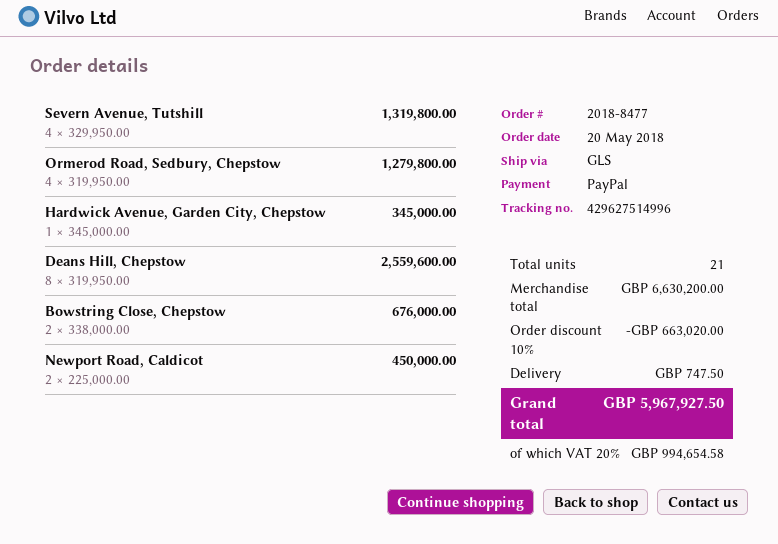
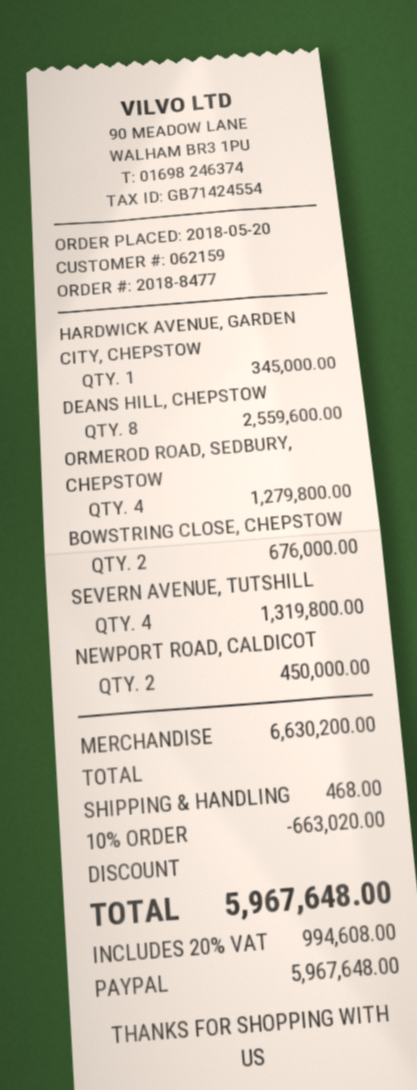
shipping: 747.50 -> 468.00
tax: 20% = 994654.58 -> 20% = 994608.00
total: 5967927.50 -> 5967648.00

